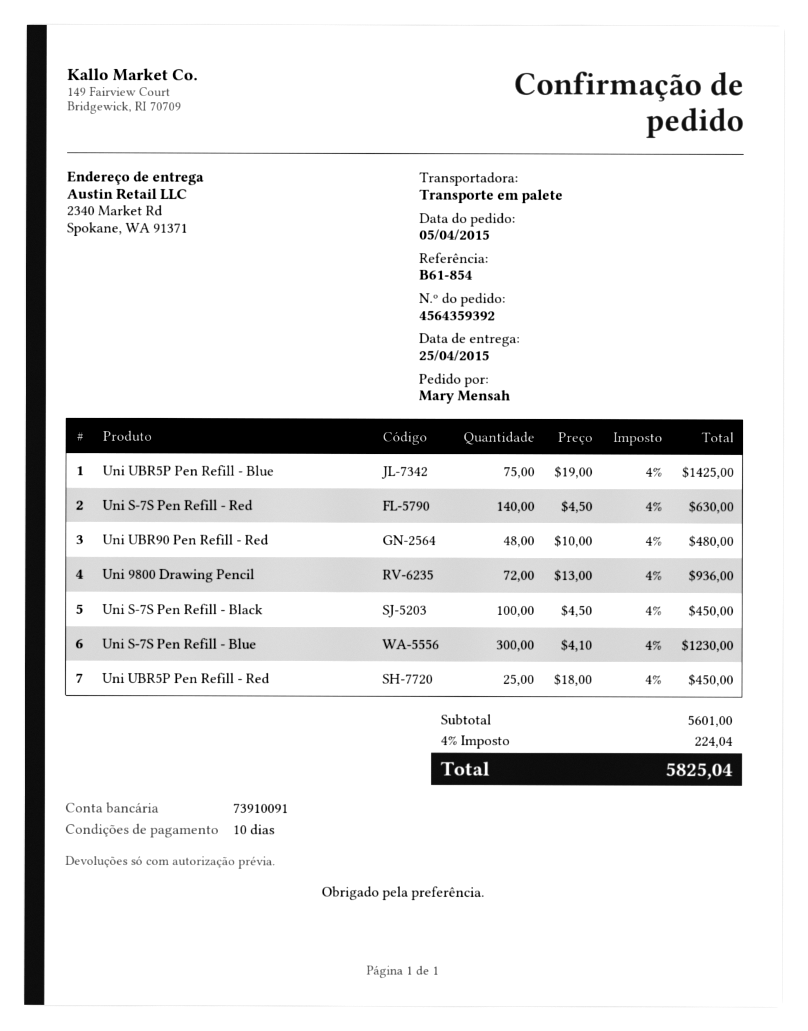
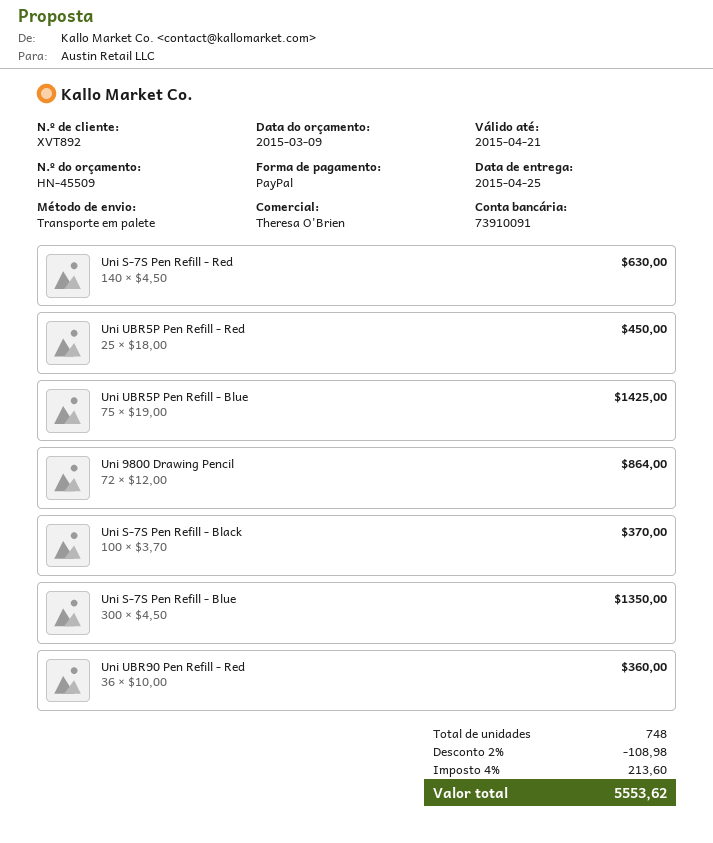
Uni UBR90 Pen Refill - Red: 48 x 10.00 = 480.00 -> 36 x 10.00 = 360.00
Uni 9800 Drawing Pencil: 72 x 13.00 = 936.00 -> 72 x 12.00 = 864.00
Uni S-7S Pen Refill - Black: 100 x 4.50 = 450.00 -> 100 x 3.70 = 370.00
Uni S-7S Pen Refill - Blue: 300 x 4.10 = 1230.00 -> 300 x 4.50 = 1350.00
discount: none -> 2% = 108.98
tax: 4% = 224.04 -> 4% = 213.60
total: 5825.04 -> 5553.62

